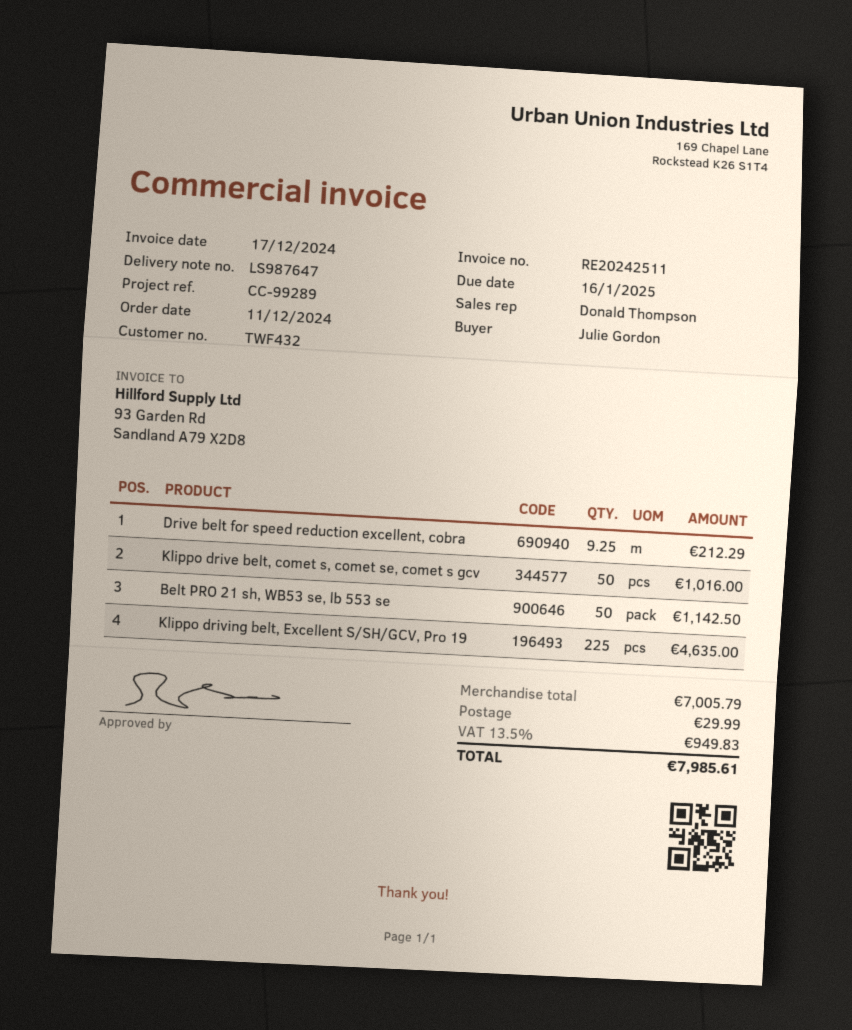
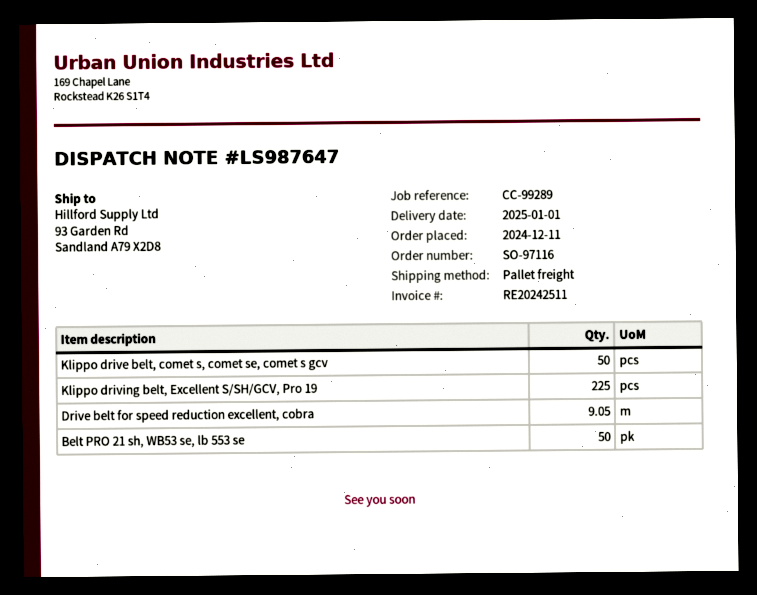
Drive belt for speed reduction excellent, cobra: 9.25 -> 9.05

